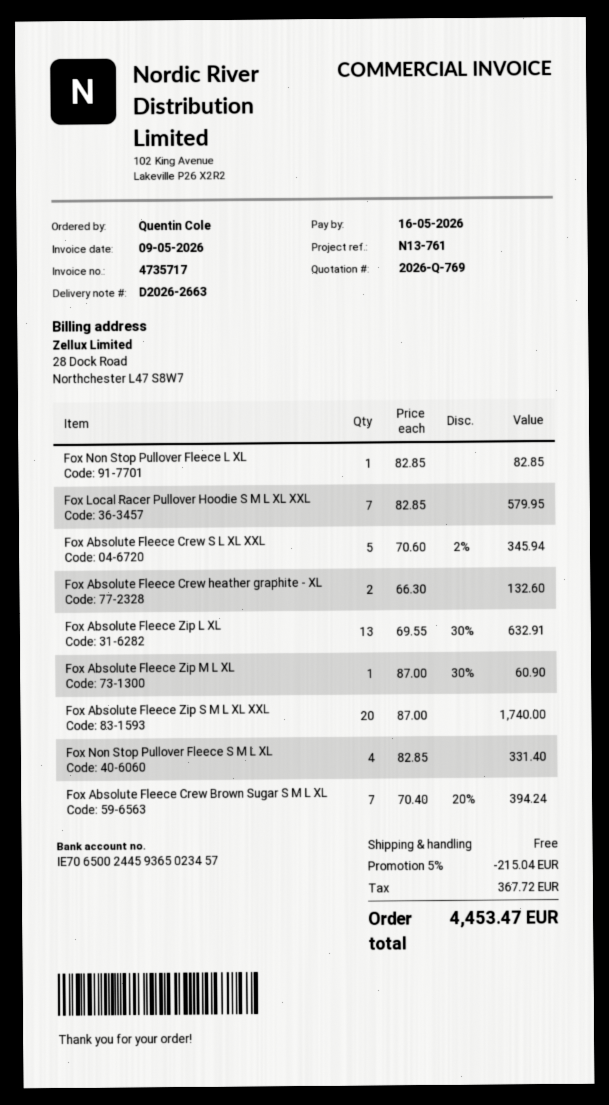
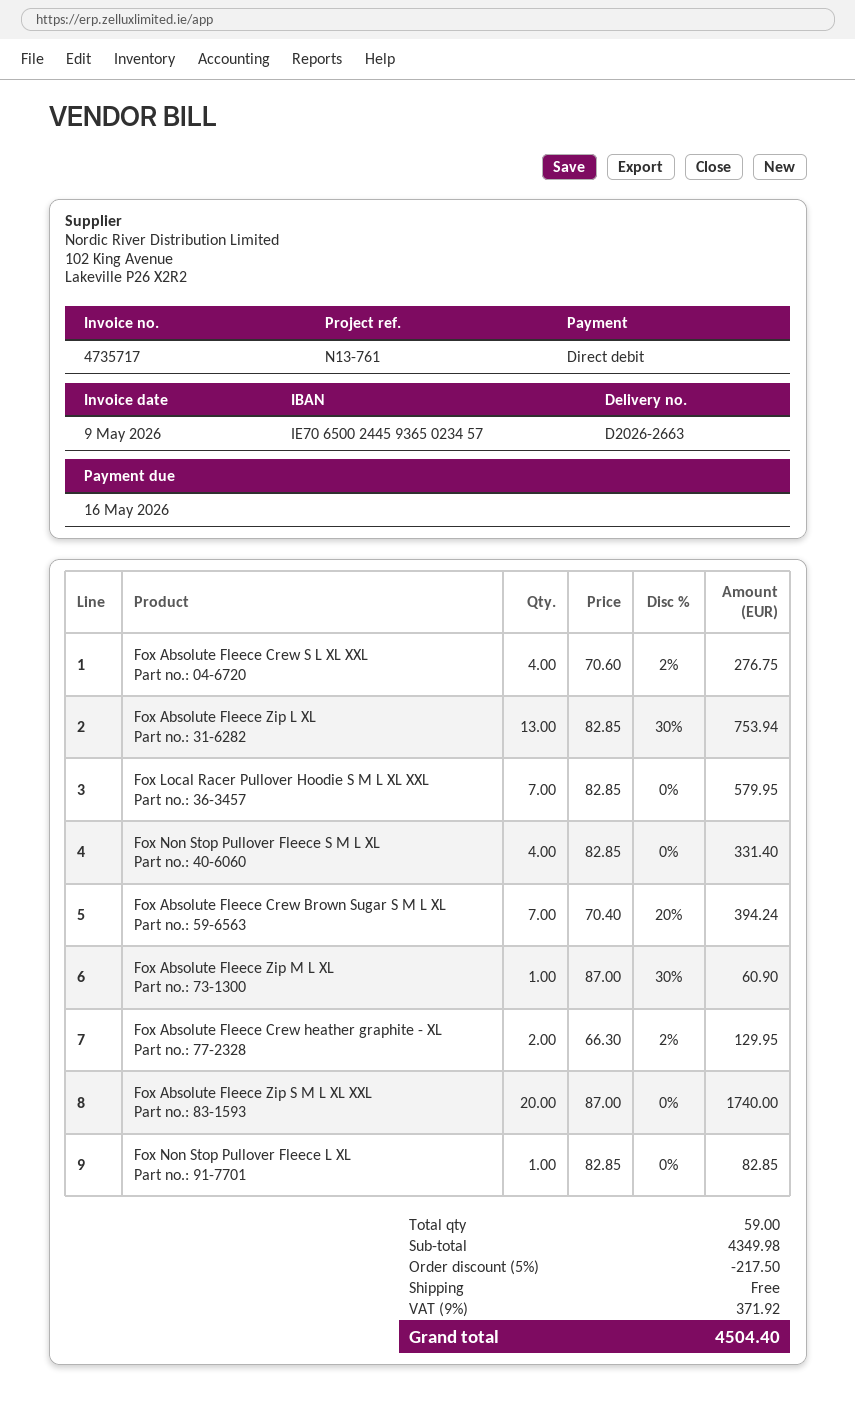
Fox Absolute Fleece Crew S L XL XXL: 5 x 70.60 - 2% = 345.94 -> 4 x 70.60 - 2% = 276.75
Fox Absolute Fleece Crew heather graphite - XL: 2 x 66.30 = 132.60 -> 2 x 66.30 - 2% = 129.95
Fox Absolute Fleece Zip L XL: 13 x 69.55 - 30% = 632.91 -> 13 x 82.85 - 30% = 753.94
discount: 5% = 215.04 -> 5% = 217.50
tax: 367.72 -> 371.92
total: 4453.47 -> 4504.40

